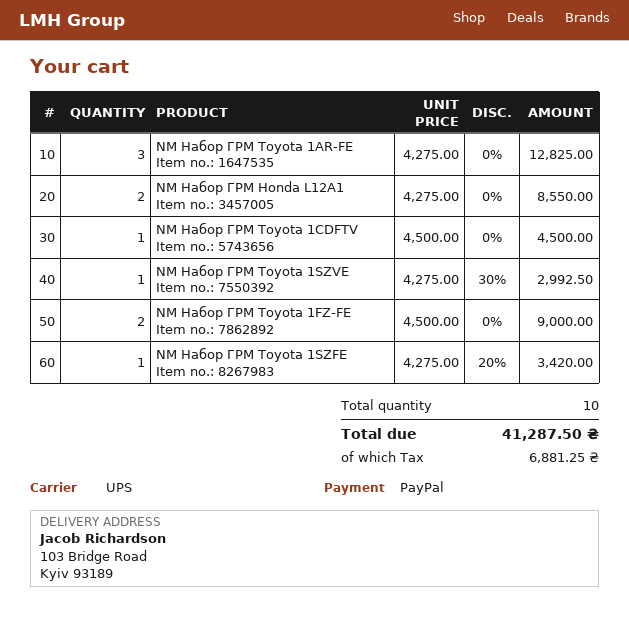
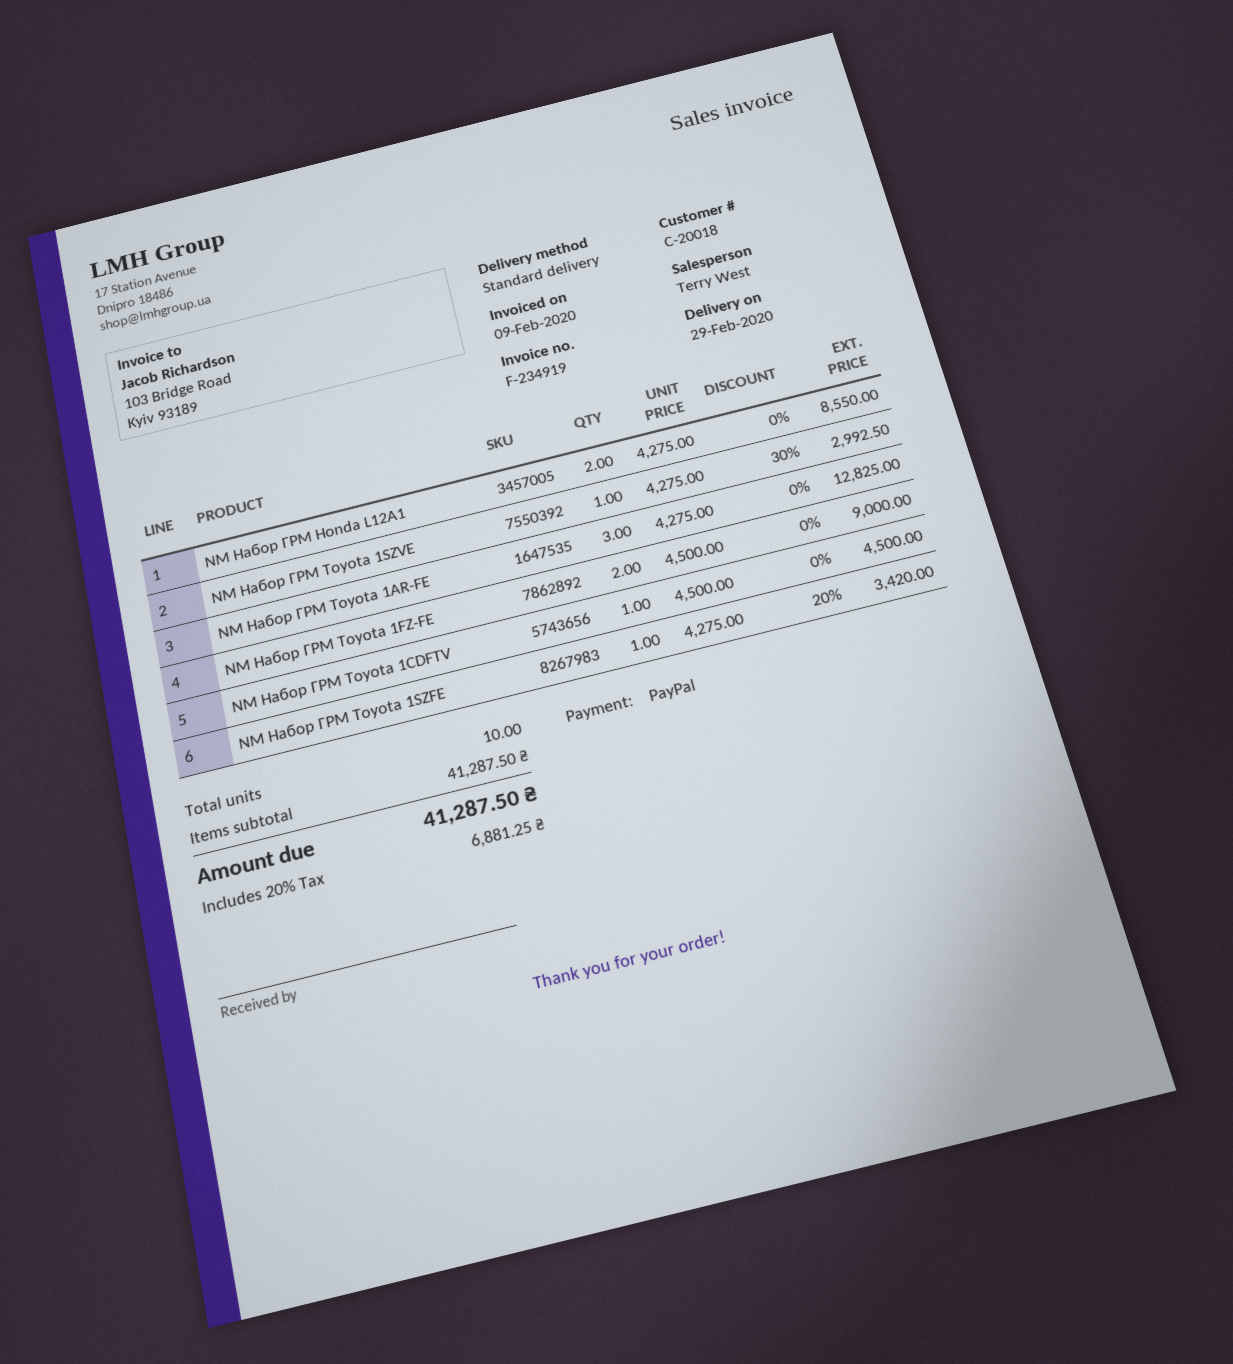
shipping method: UPS -> standard

